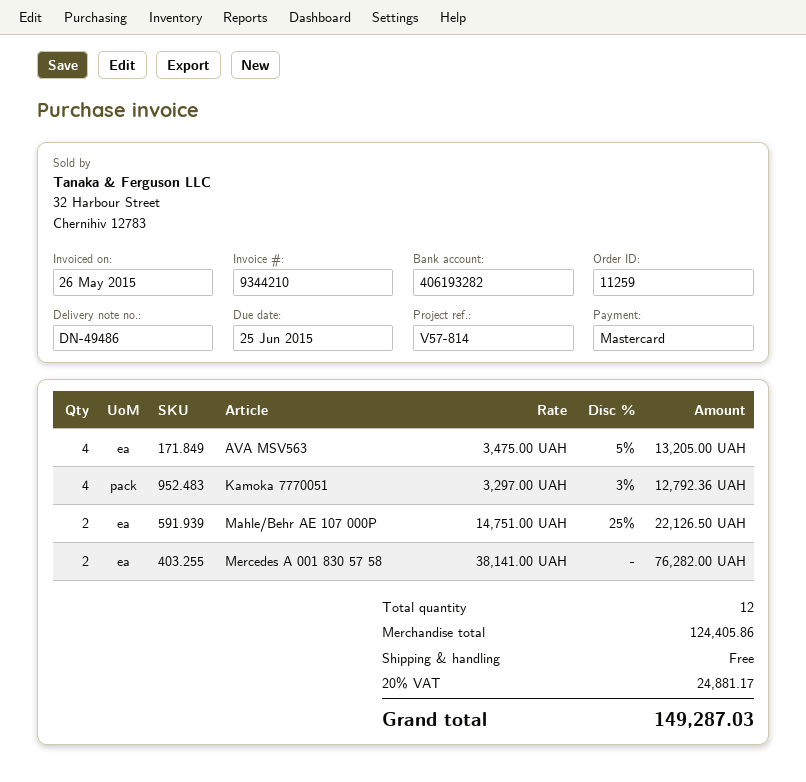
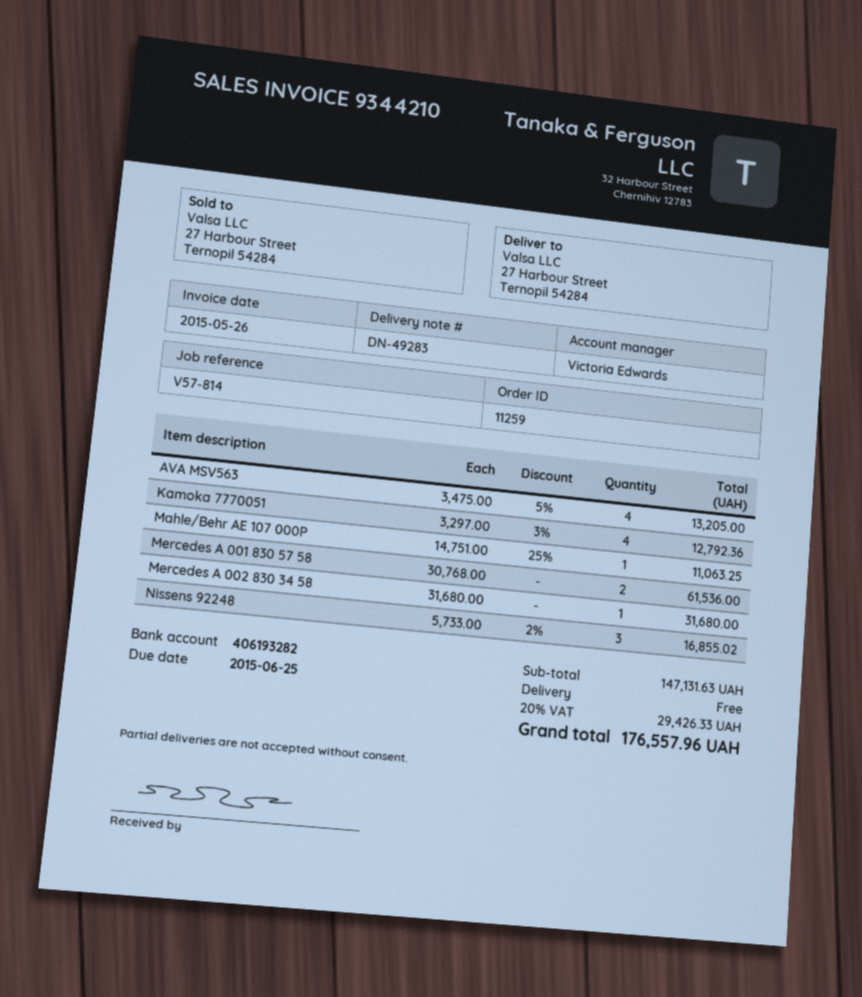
delivery note number: DN-49486 -> DN-49283
Mahle/Behr AE 107 000P: 2 x 14751.00 - 25% = 22126.50 -> 1 x 14751.00 - 25% = 11063.25
Mercedes A 001 830 57 58: 2 x 38141.00 = 76282.00 -> 2 x 30768.00 = 61536.00
Mercedes A 002 830 34 58: none -> 1 x 31680.00 = 31680.00
Nissens 92248: none -> 3 x 5733.00 - 2% = 16855.02
subtotal: 124405.86 -> 147131.63
tax: 20% = 24881.17 -> 20% = 29426.33
total: 149287.03 -> 176557.96

